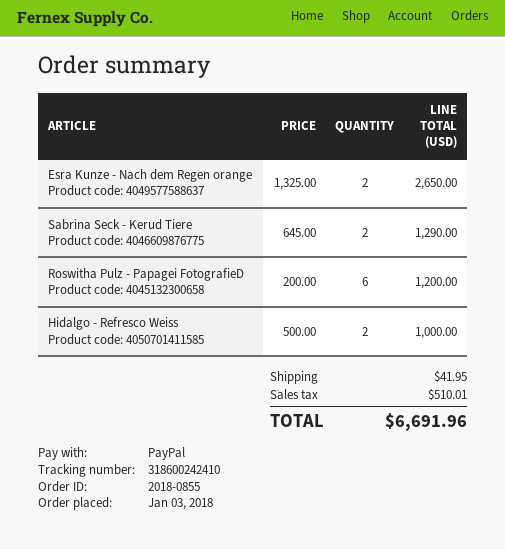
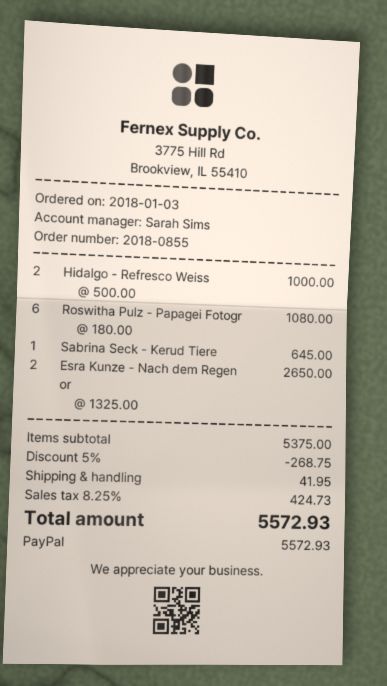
Sabrina Seck - Kerud Tiere: 2 x 645.00 = 1290.00 -> 1 x 645.00 = 645.00
Roswitha Pulz - Papagei FotografieD: 6 x 200.00 = 1200.00 -> 6 x 180.00 = 1080.00
discount: none -> 5% = 268.75
tax: 510.01 -> 424.73
total: 6691.96 -> 5572.93

